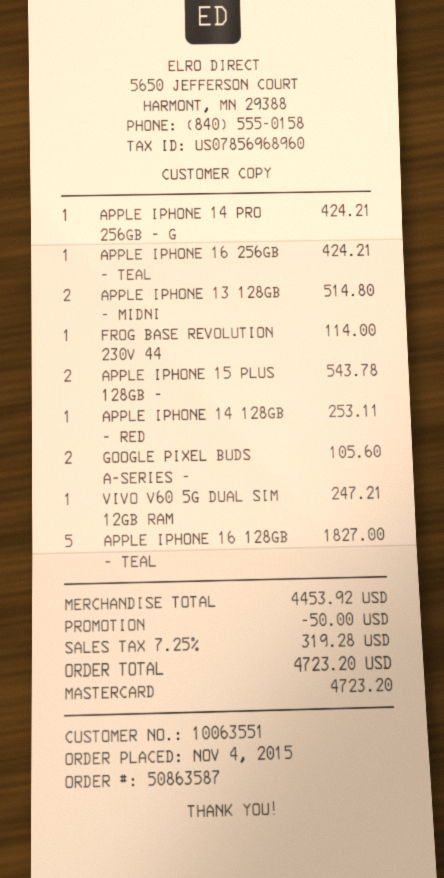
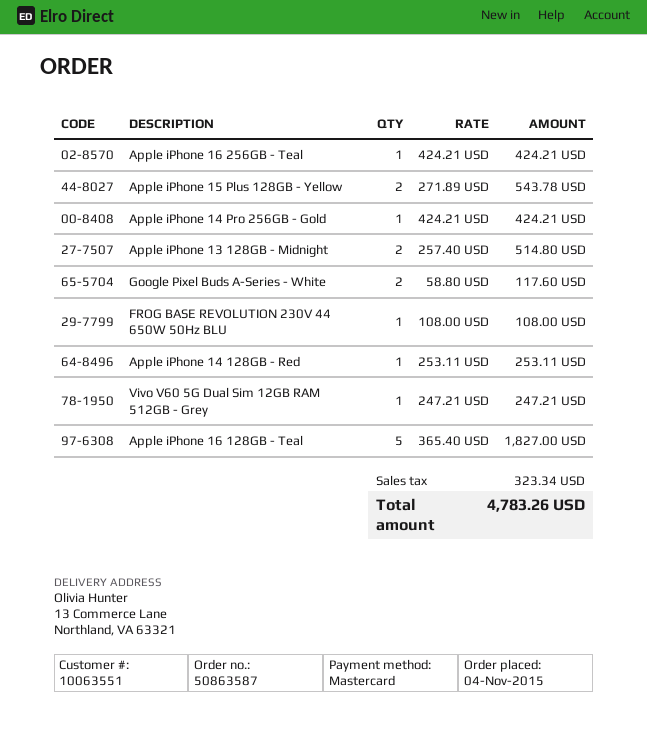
FROG BASE REVOLUTION 230V 44: 1 for 114.00 -> 1 for 108.00
GOOGLE PIXEL BUDS A-SERIES -: 2 for 105.60 -> 2 for 117.60
discount: 50.00 -> none
tax: 319.28 -> 323.34
total: 4723.20 -> 4783.26

